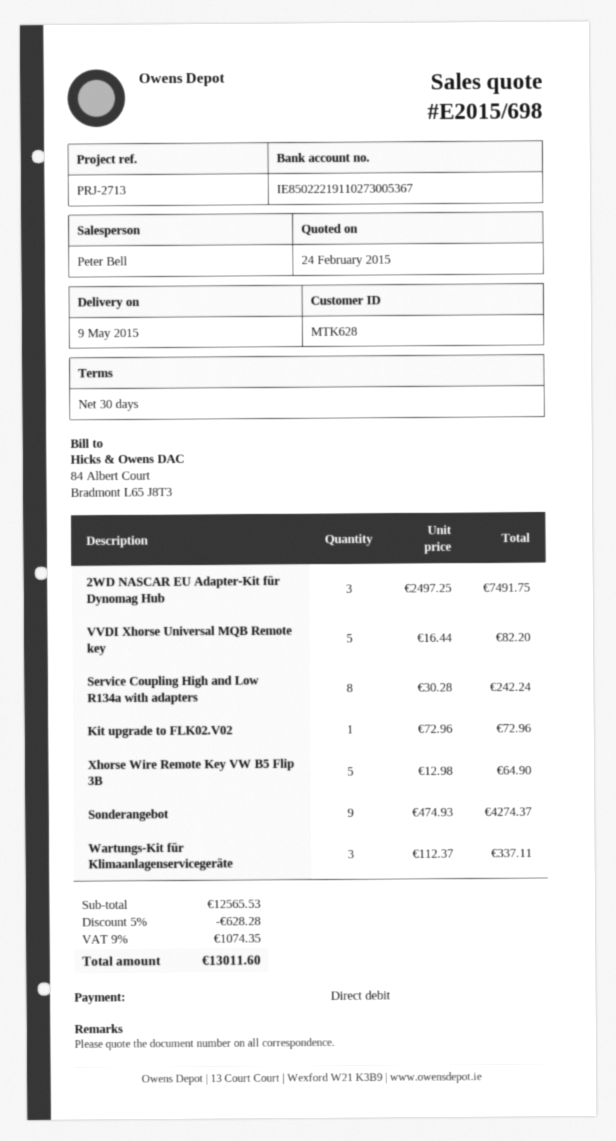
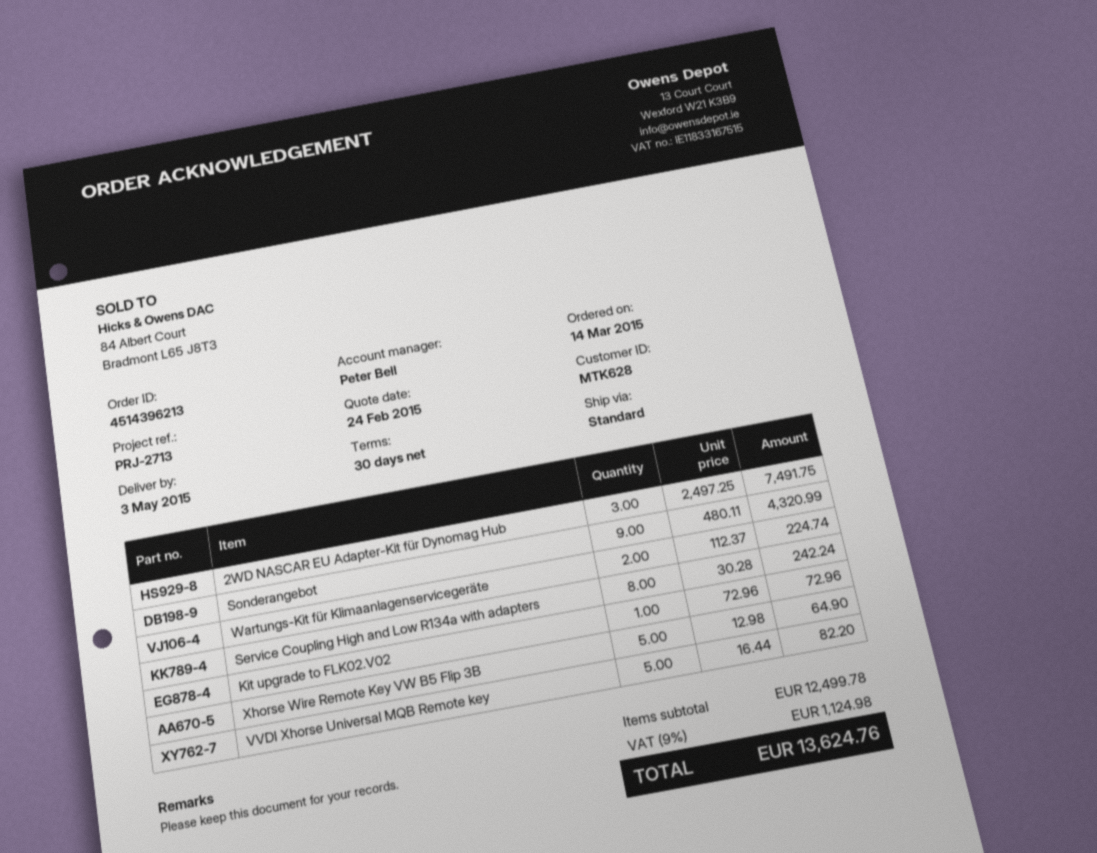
delivery date: 2015-05-09 -> 2015-05-03
Sonderangebot: 9 x 474.93 = 4274.37 -> 9 x 480.11 = 4320.99
Wartungs-Kit für Klimaanlagenservicegeräte: 3 x 112.37 = 337.11 -> 2 x 112.37 = 224.74
subtotal: 12565.53 -> 12499.78
discount: 5% = 628.28 -> none
tax: 9% = 1074.35 -> 9% = 1124.98
total: 13011.60 -> 13624.76

